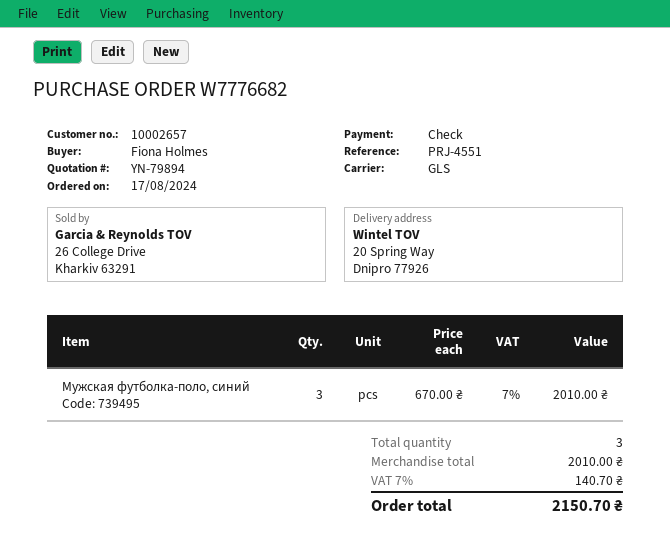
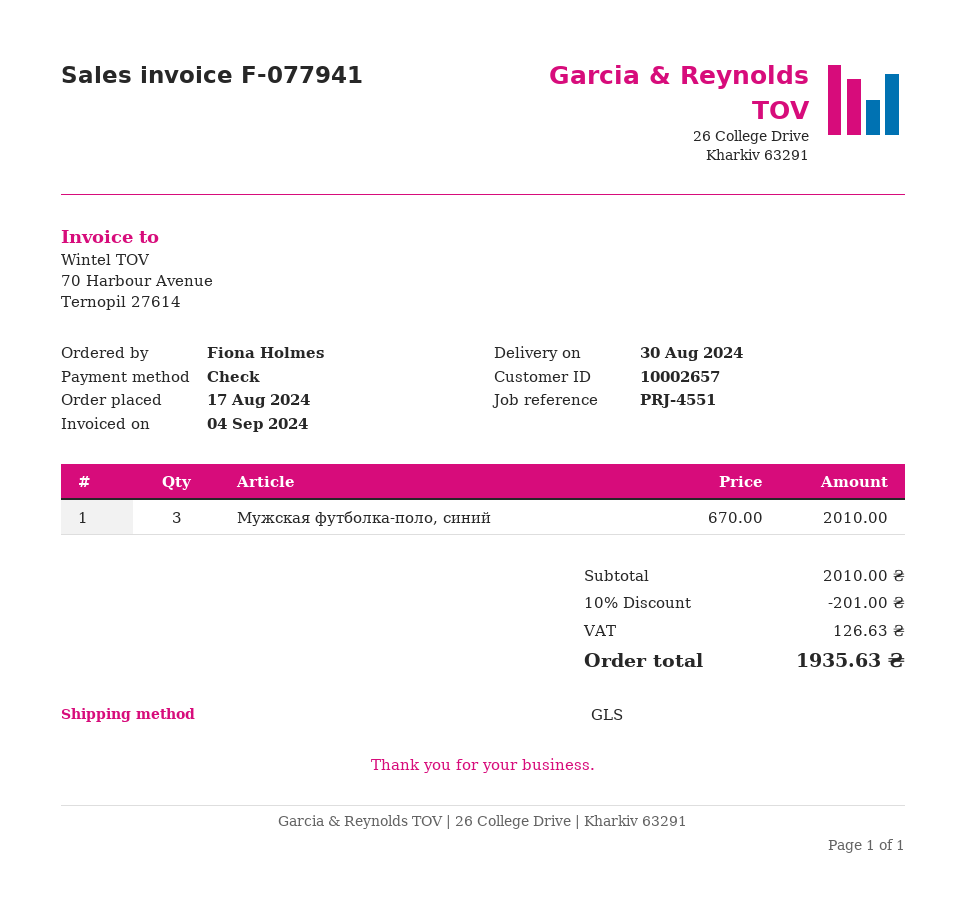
discount: none -> 10% = 201.00
tax: 140.70 -> 126.63
total: 2150.70 -> 1935.63

